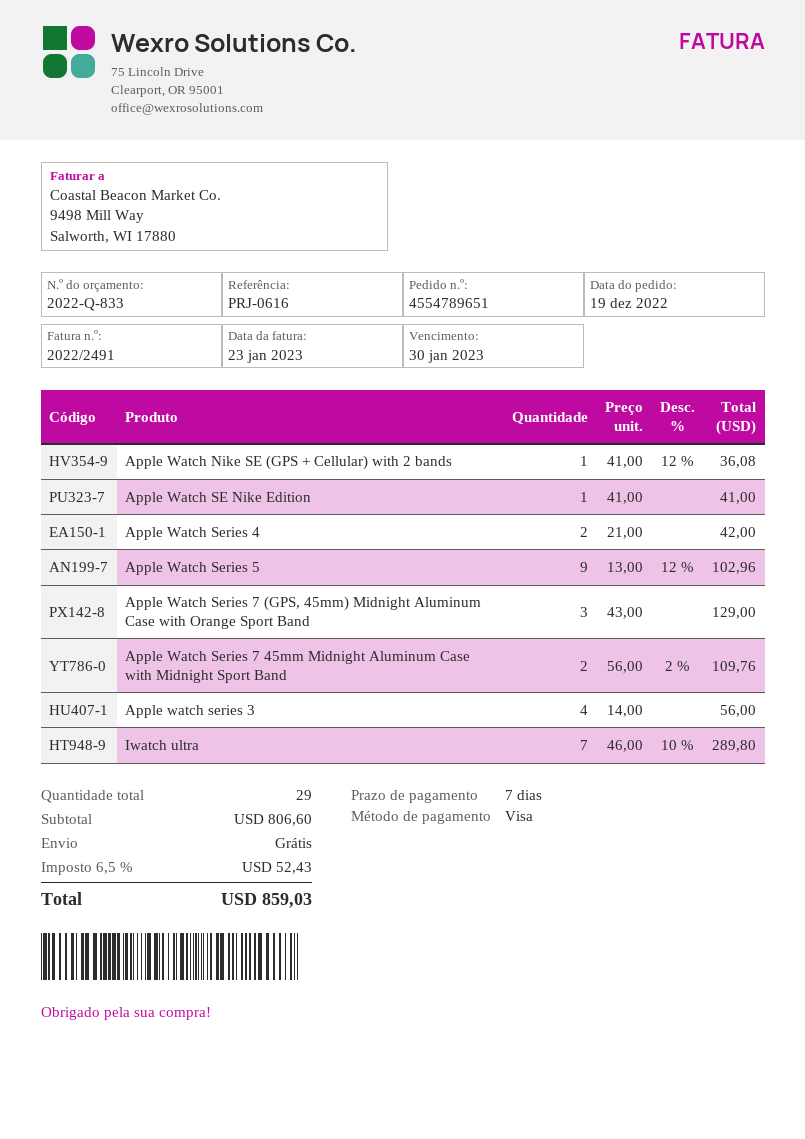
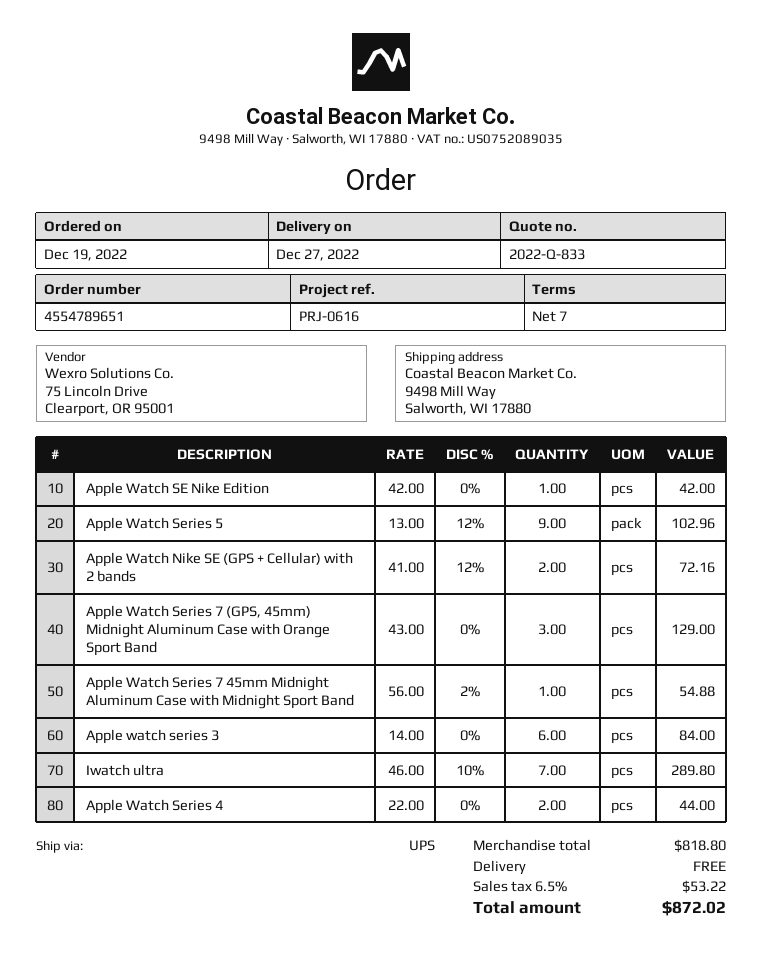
Apple Watch Nike SE (GPS + Cellular) with 2 bands: 1 x 41.00 - 12% = 36.08 -> 2 x 41.00 - 12% = 72.16
Apple Watch SE Nike Edition: 1 x 41.00 = 41.00 -> 1 x 42.00 = 42.00
Apple Watch Series 4: 2 x 21.00 = 42.00 -> 2 x 22.00 = 44.00
Apple Watch Series 7 45mm Midnight Aluminum Case with Midnight Sport Band: 2 x 56.00 - 2% = 109.76 -> 1 x 56.00 - 2% = 54.88
Apple watch series 3: 4 x 14.00 = 56.00 -> 6 x 14.00 = 84.00
subtotal: 806.60 -> 818.80
tax: 6.5% = 52.43 -> 6.5% = 53.22
total: 859.03 -> 872.02

